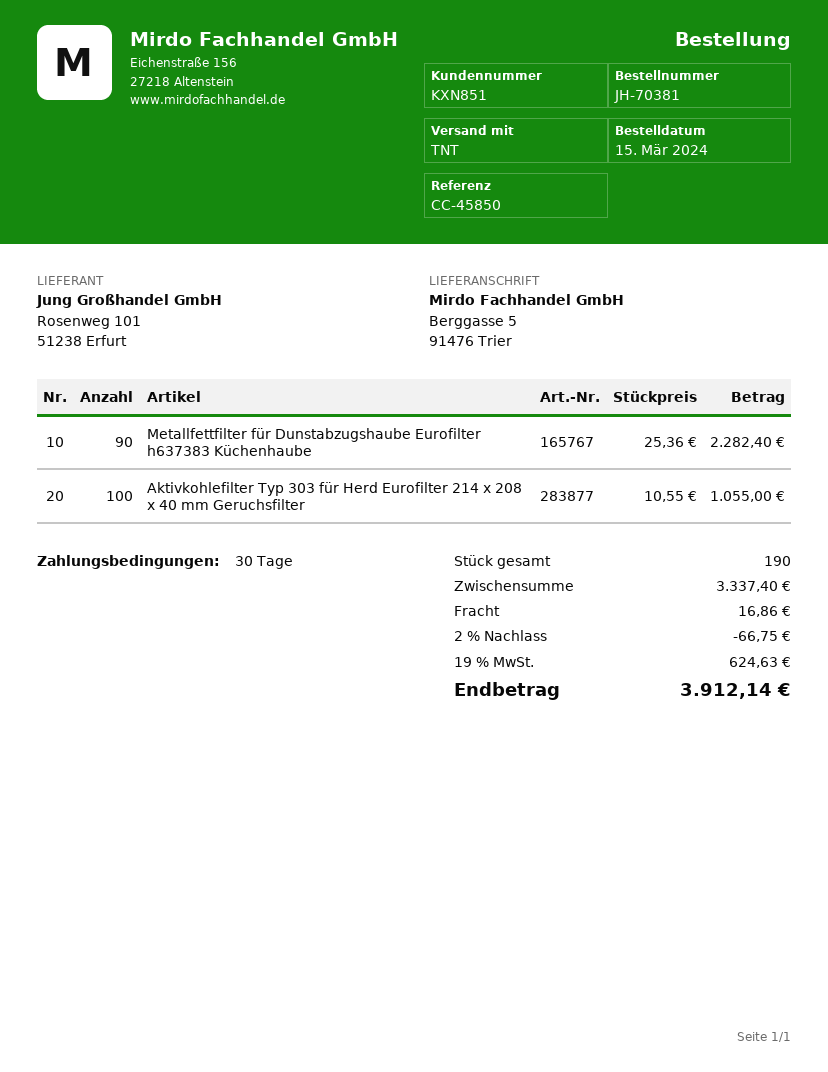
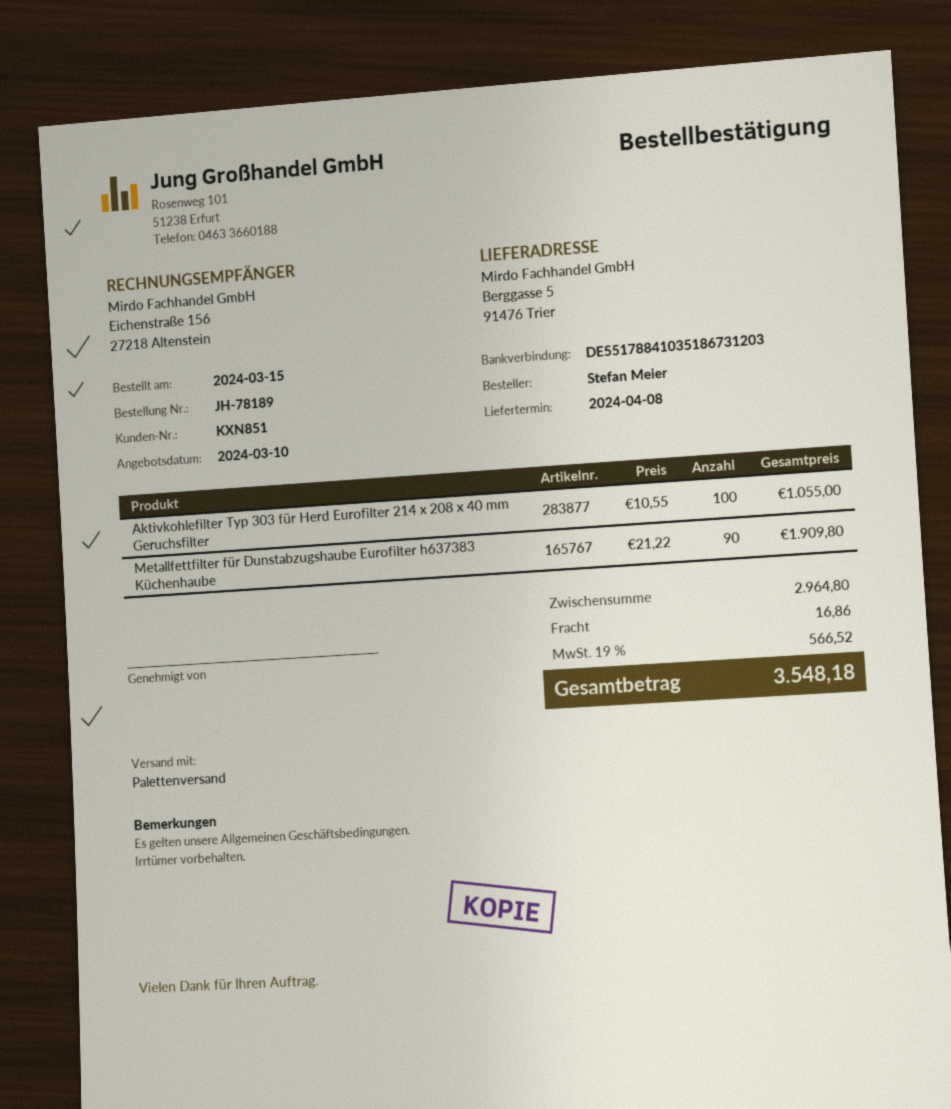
order number: JH-70381 -> JH-78189
shipping method: TNT -> pallet freight
Metallfettfilter für Dunstabzugshaube Eurofilter h637383 Küchenhaube: 90 x 25.36 = 2282.40 -> 90 x 21.22 = 1909.80
subtotal: 3337.40 -> 2964.80
discount: 2% = 66.75 -> none
tax: 19% = 624.63 -> 19% = 566.52
total: 3912.14 -> 3548.18

